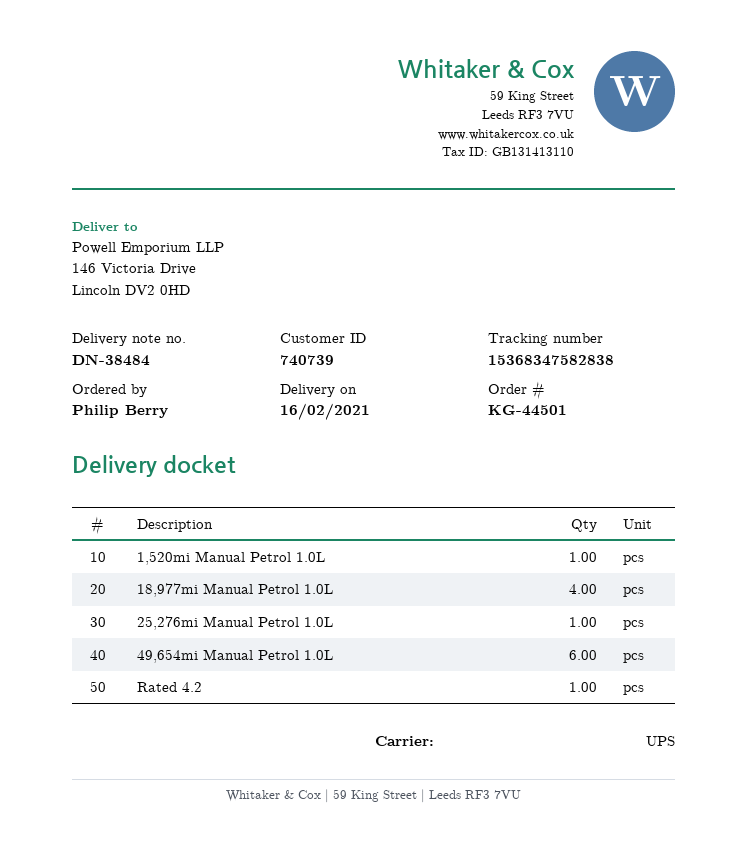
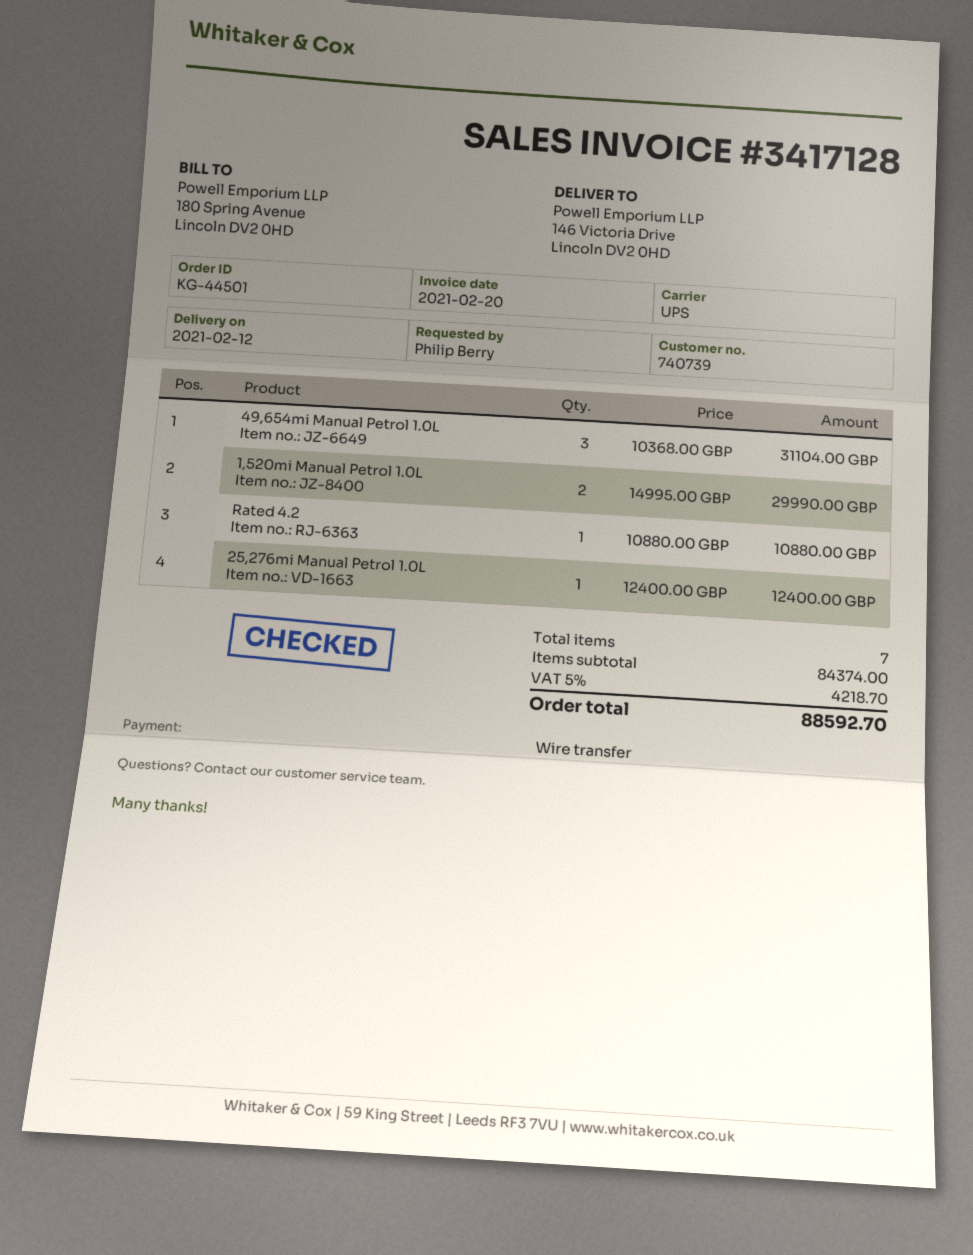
delivery date: 2021-02-16 -> 2021-02-12
1,520mi Manual Petrol 1.0L: 1 -> 2
18,977mi Manual Petrol 1.0L: 4 -> none
49,654mi Manual Petrol 1.0L: 6 -> 3

